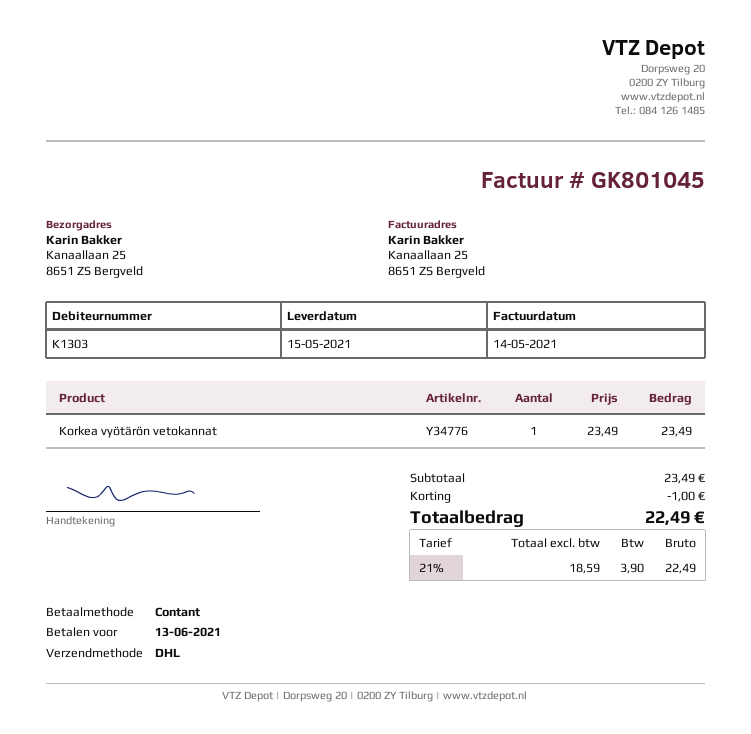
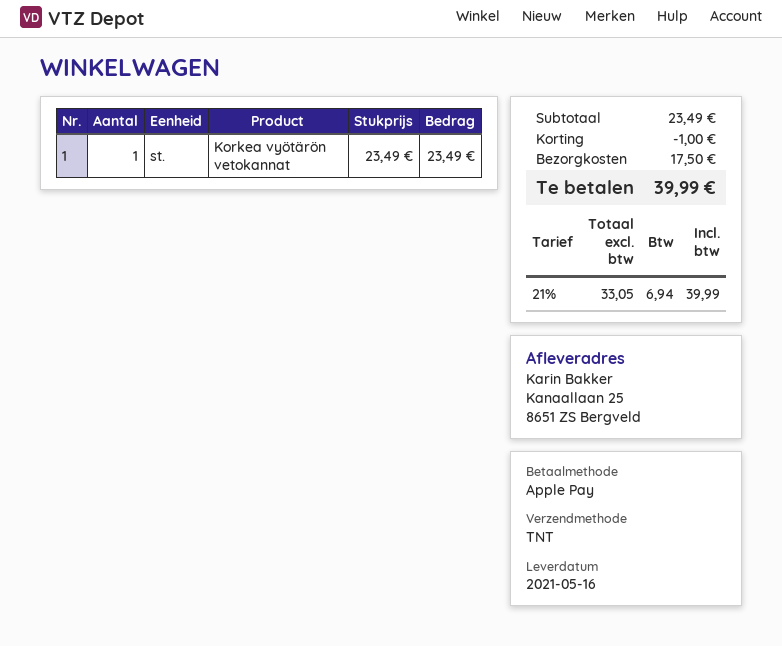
delivery date: 2021-05-15 -> 2021-05-16
payment method: cash -> Apple Pay
shipping method: DHL -> TNT
shipping: none -> 17.50
net: 18.59 -> 33.05
tax: 21% = 3.90 -> 21% = 6.94
total: 22.49 -> 39.99

